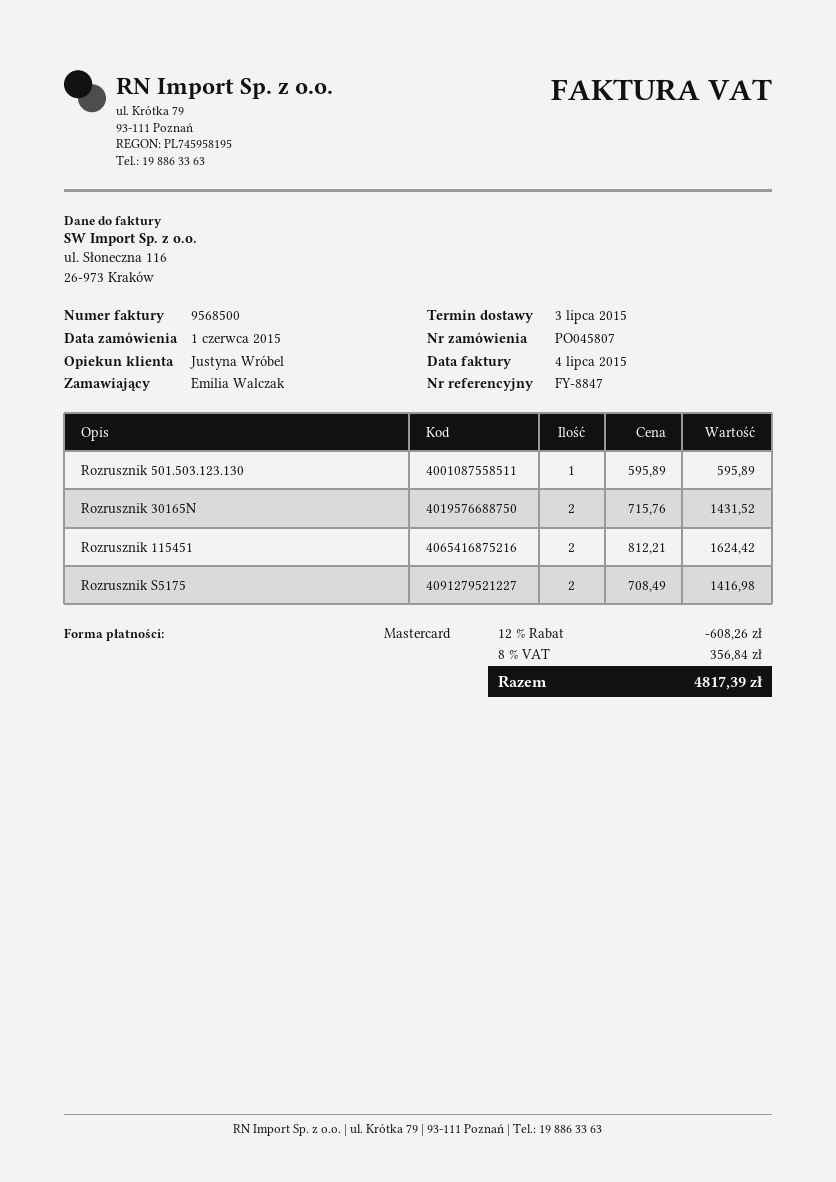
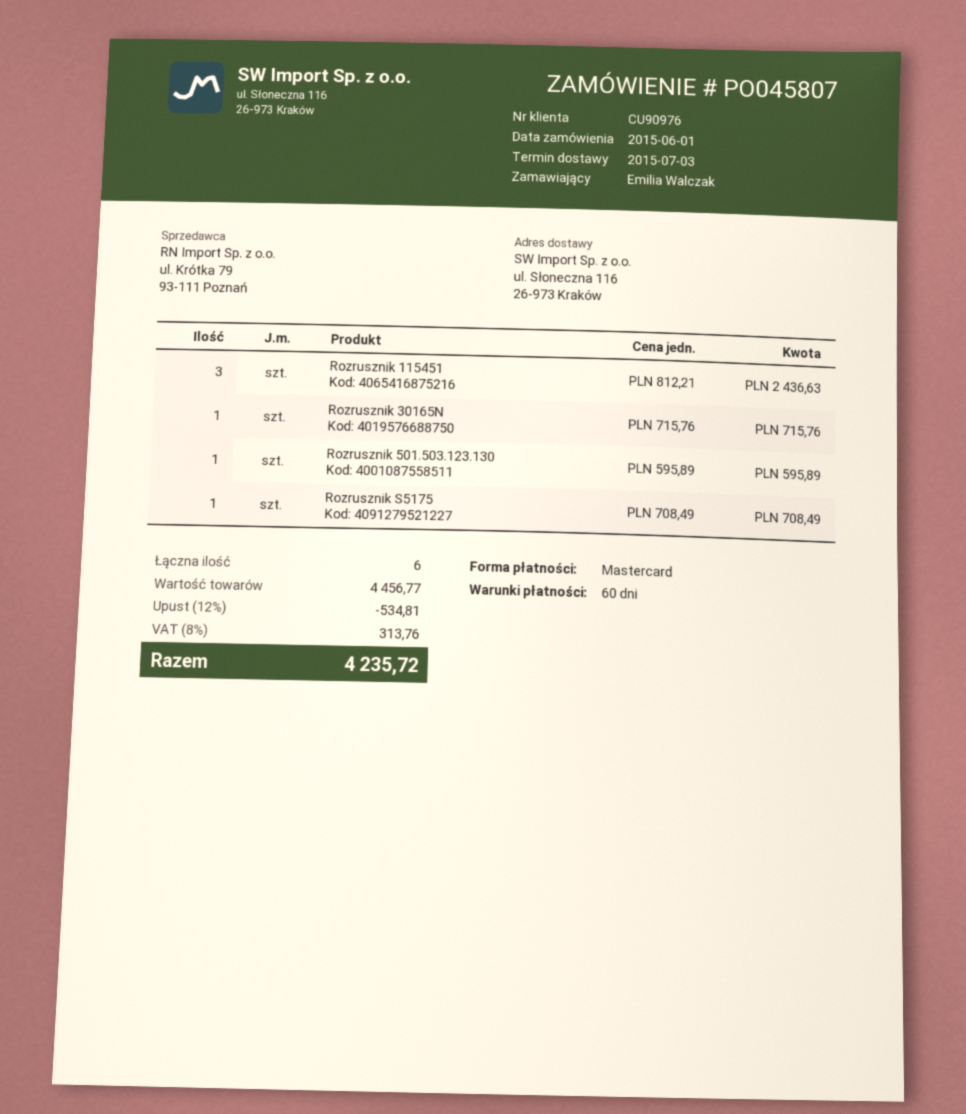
Rozrusznik 30165N: 2 x 715.76 = 1431.52 -> 1 x 715.76 = 715.76
Rozrusznik 115451: 2 x 812.21 = 1624.42 -> 3 x 812.21 = 2436.63
Rozrusznik S5175: 2 x 708.49 = 1416.98 -> 1 x 708.49 = 708.49
discount: 12% = 608.26 -> 12% = 534.81
tax: 8% = 356.84 -> 8% = 313.76
total: 4817.39 -> 4235.72

